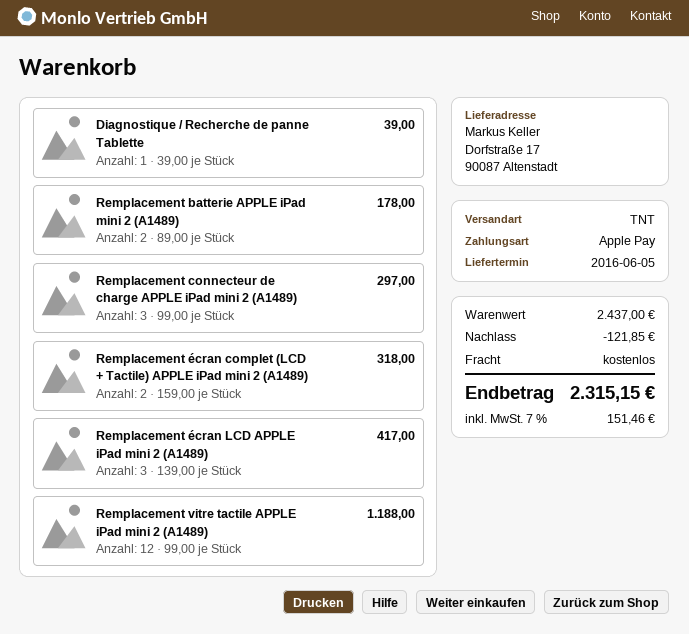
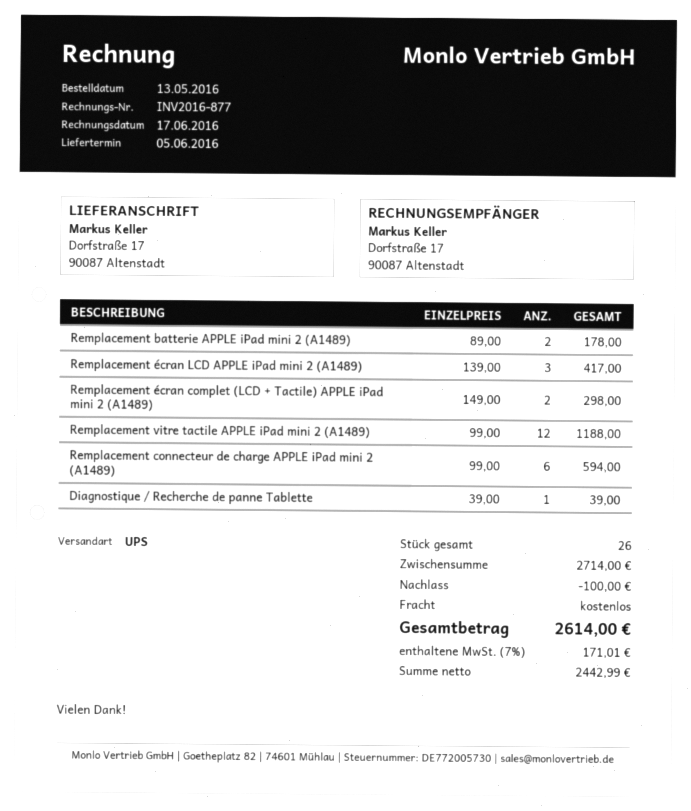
shipping method: TNT -> UPS
Remplacement connecteur de charge APPLE iPad mini 2 (A1489): 3 x 99.00 = 297.00 -> 6 x 99.00 = 594.00
Remplacement écran complet (LCD + Tactile) APPLE iPad mini 2 (A1489): 2 x 159.00 = 318.00 -> 2 x 149.00 = 298.00
subtotal: 2437.00 -> 2714.00
discount: 121.85 -> 100.00
tax: 7% = 151.46 -> 7% = 171.01
total: 2315.15 -> 2614.00

